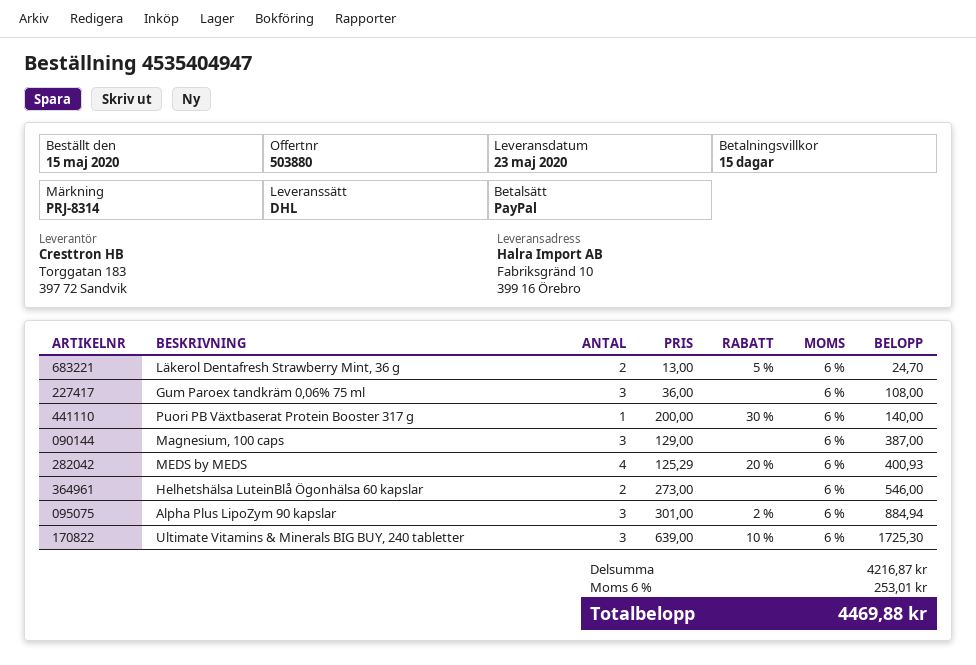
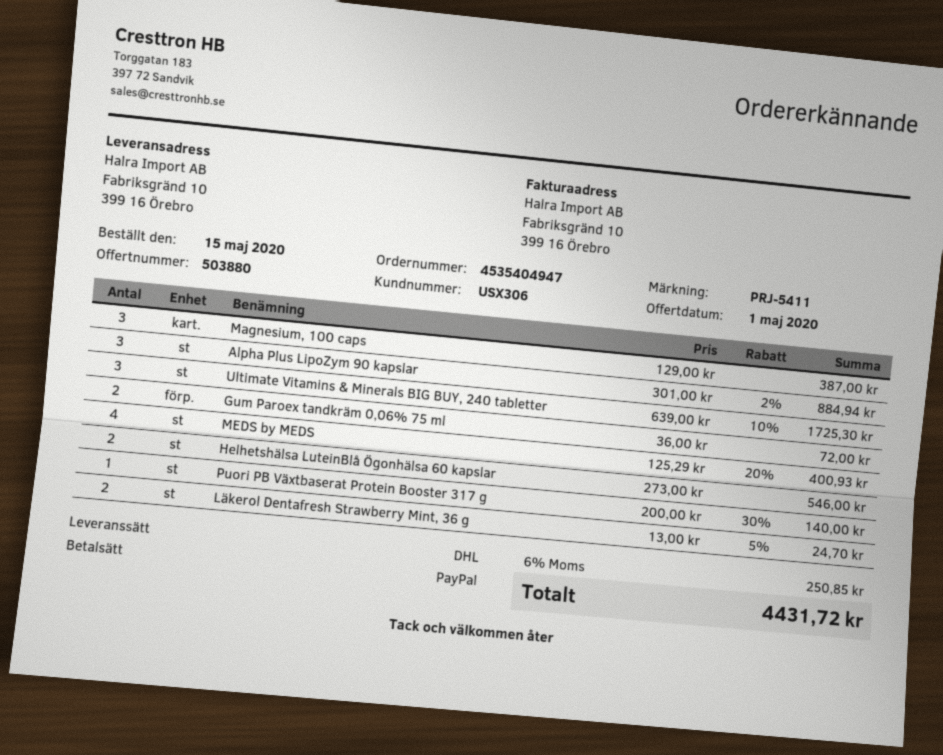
reference: PRJ-8314 -> PRJ-5411
Gum Paroex tandkräm 0,06% 75 ml: 3 x 36.00 = 108.00 -> 2 x 36.00 = 72.00
tax: 6% = 253.01 -> 6% = 250.85
total: 4469.88 -> 4431.72

